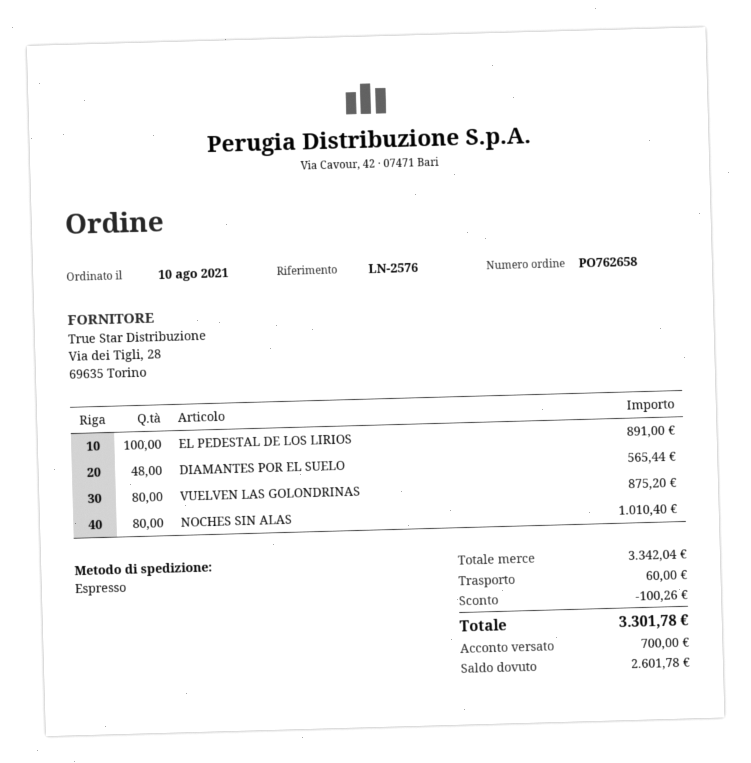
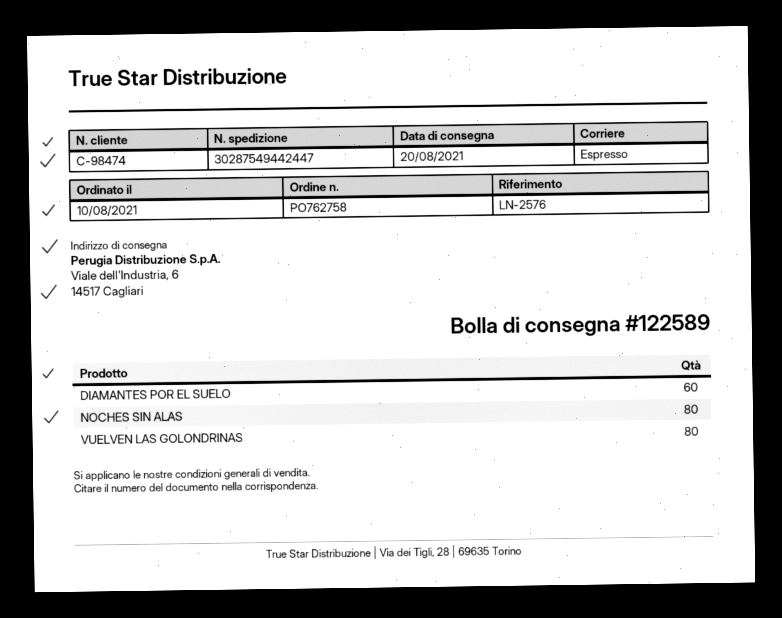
order number: PO762658 -> PO762758
EL PEDESTAL DE LOS LIRIOS: 100 -> none
DIAMANTES POR EL SUELO: 48 -> 60

